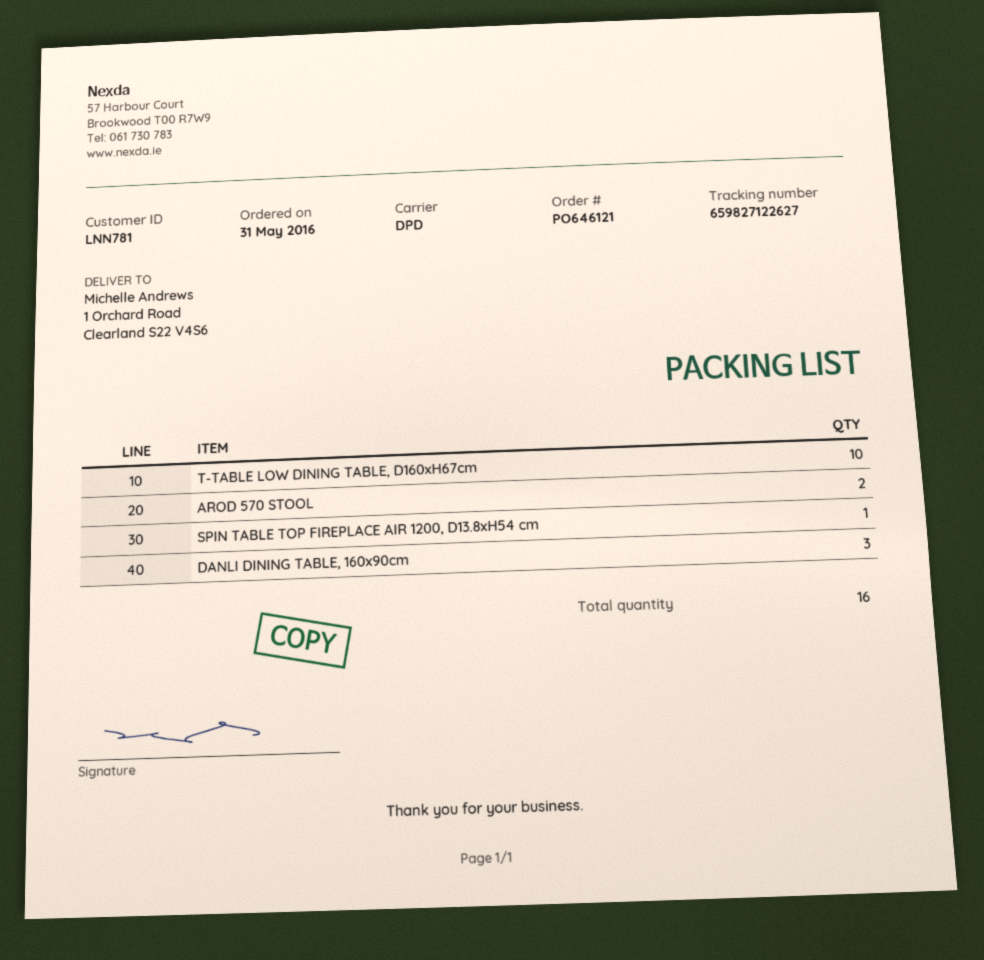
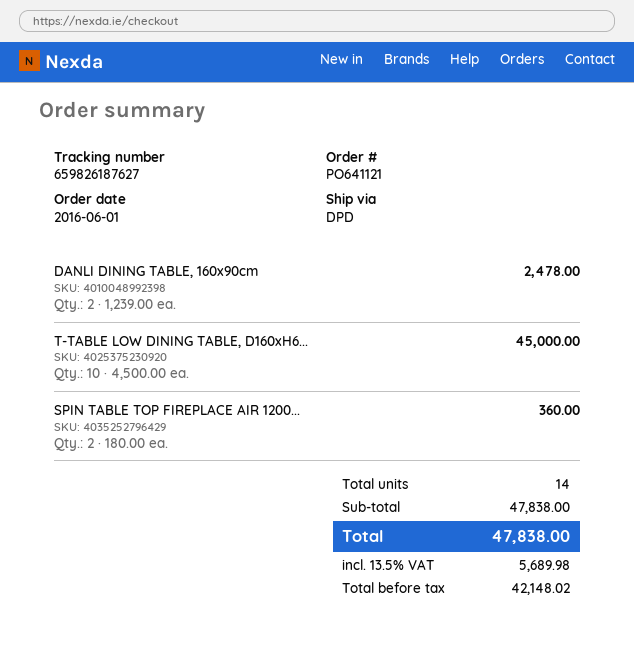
order number: PO646121 -> PO641121
order date: 2016-05-31 -> 2016-06-01
tracking number: 659827122627 -> 659826187627
AROD 570 STOOL: 2 -> none
SPIN TABLE TOP FIREPLACE AIR 1200, D13.8xH54 cm: 1 -> 2
DANLI DINING TABLE, 160x90cm: 3 -> 2
total quantity: 16 -> 14

